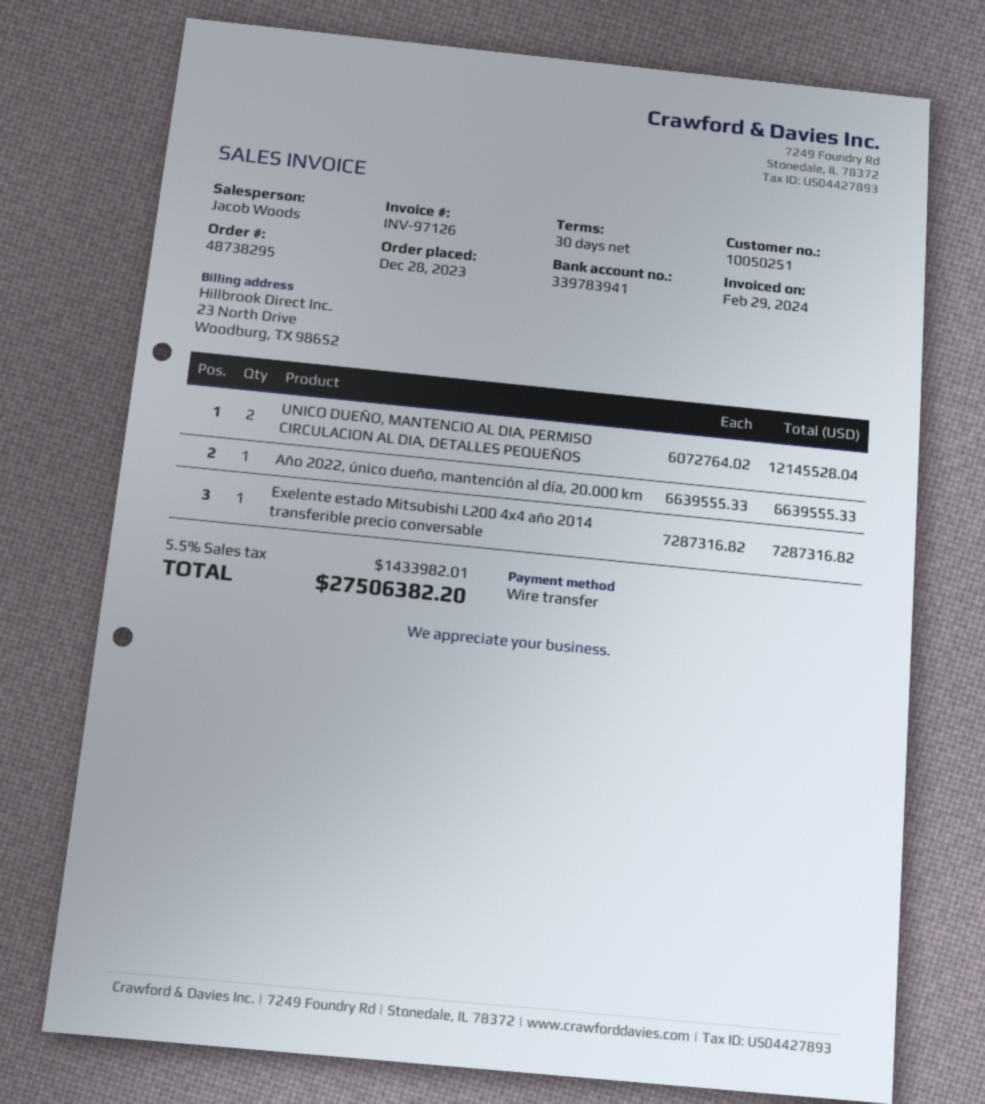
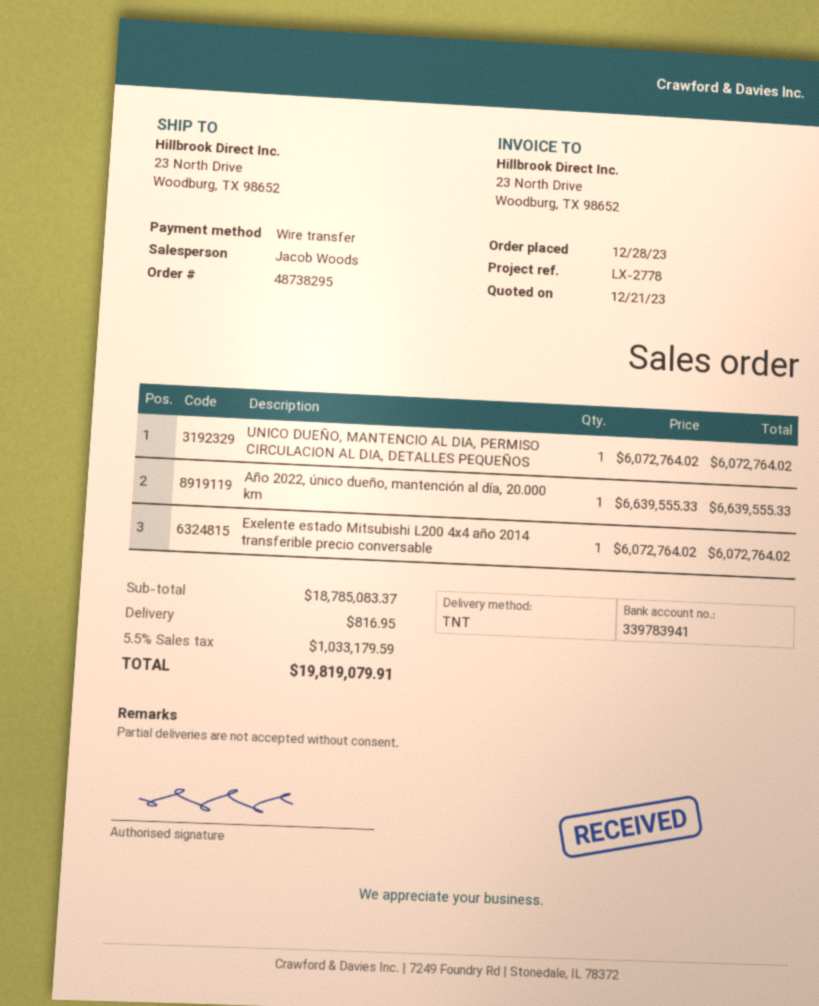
UNICO DUEÑO, MANTENCIO AL DIA, PERMISO CIRCULACION AL DIA, DETALLES PEQUEÑOS: 2 x 6072764.02 = 12145528.04 -> 1 x 6072764.02 = 6072764.02
Exelente estado Mitsubishi L200 4x4 año 2014 transferible precio conversable: 1 x 7287316.82 = 7287316.82 -> 1 x 6072764.02 = 6072764.02
shipping: none -> 816.95
tax: 5.5% = 1433982.01 -> 5.5% = 1033179.59
total: 27506382.20 -> 19819079.91

